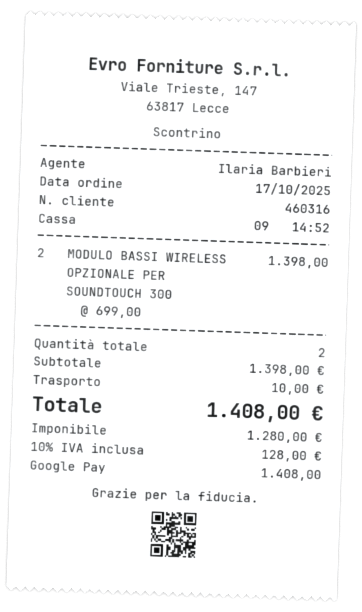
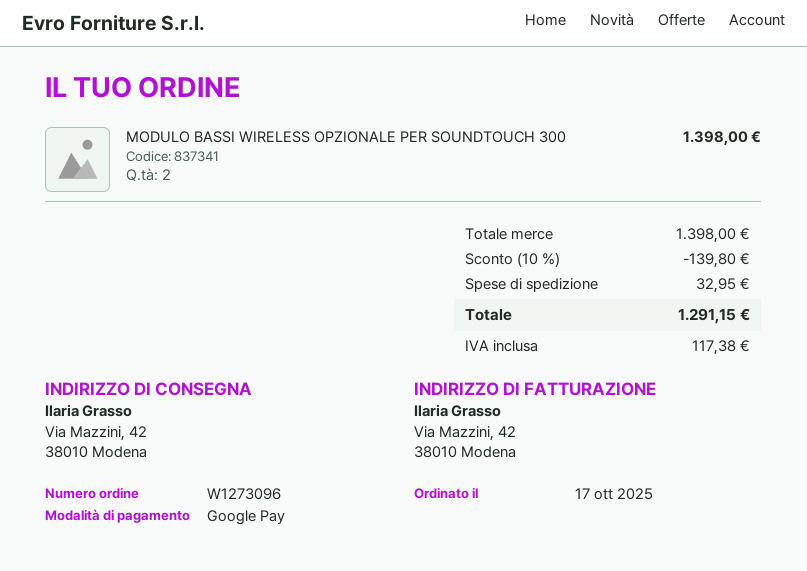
discount: none -> 10% = 139.80
shipping: 10.00 -> 32.95
tax: 128.00 -> 117.38
total: 1408.00 -> 1291.15

